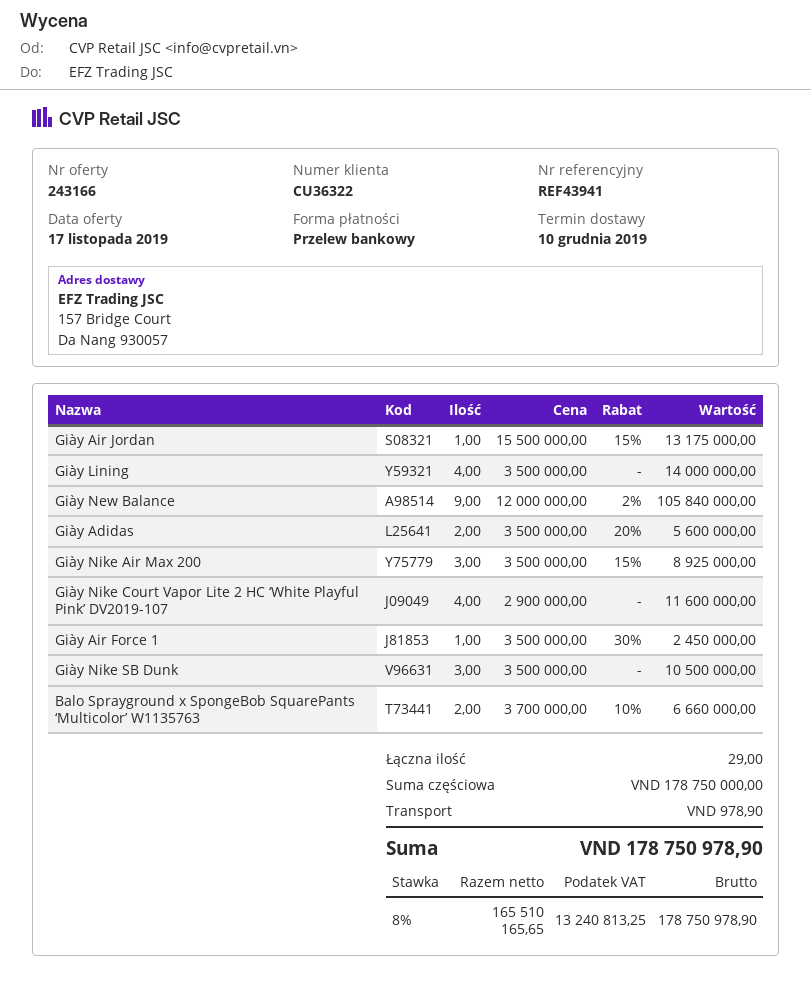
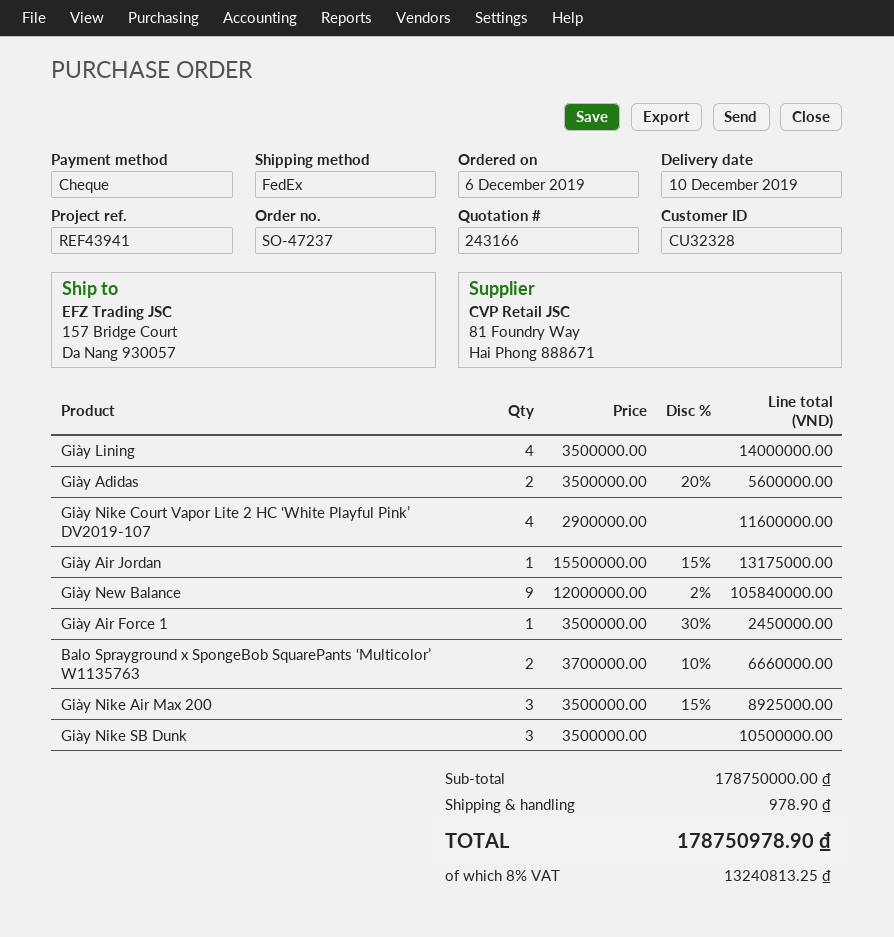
customer number: CU36322 -> CU32328
payment method: bank transfer -> cheque

